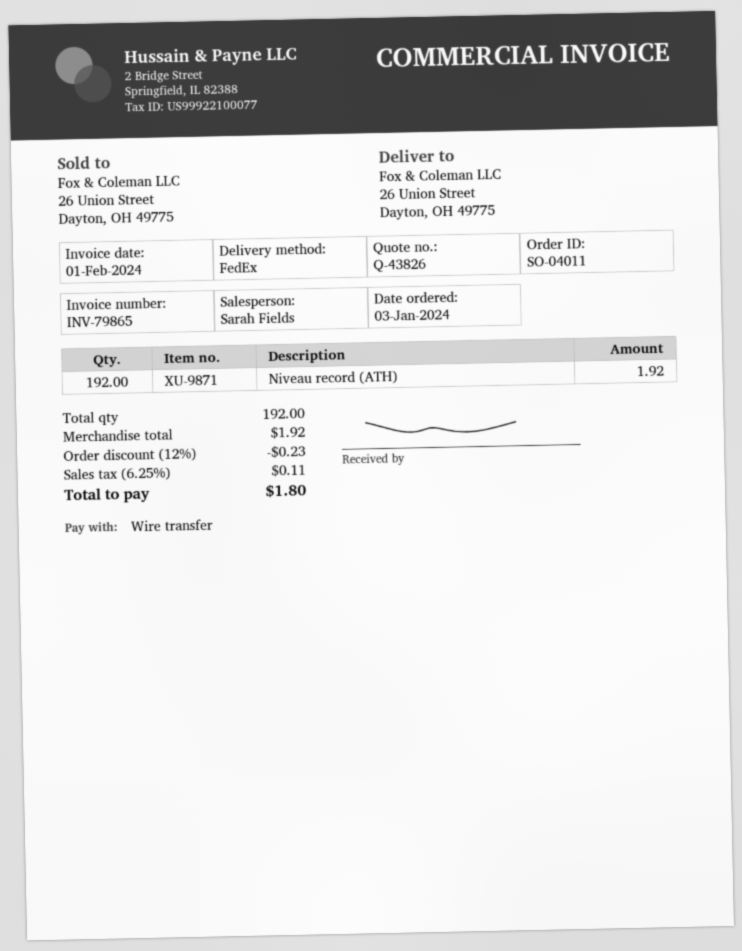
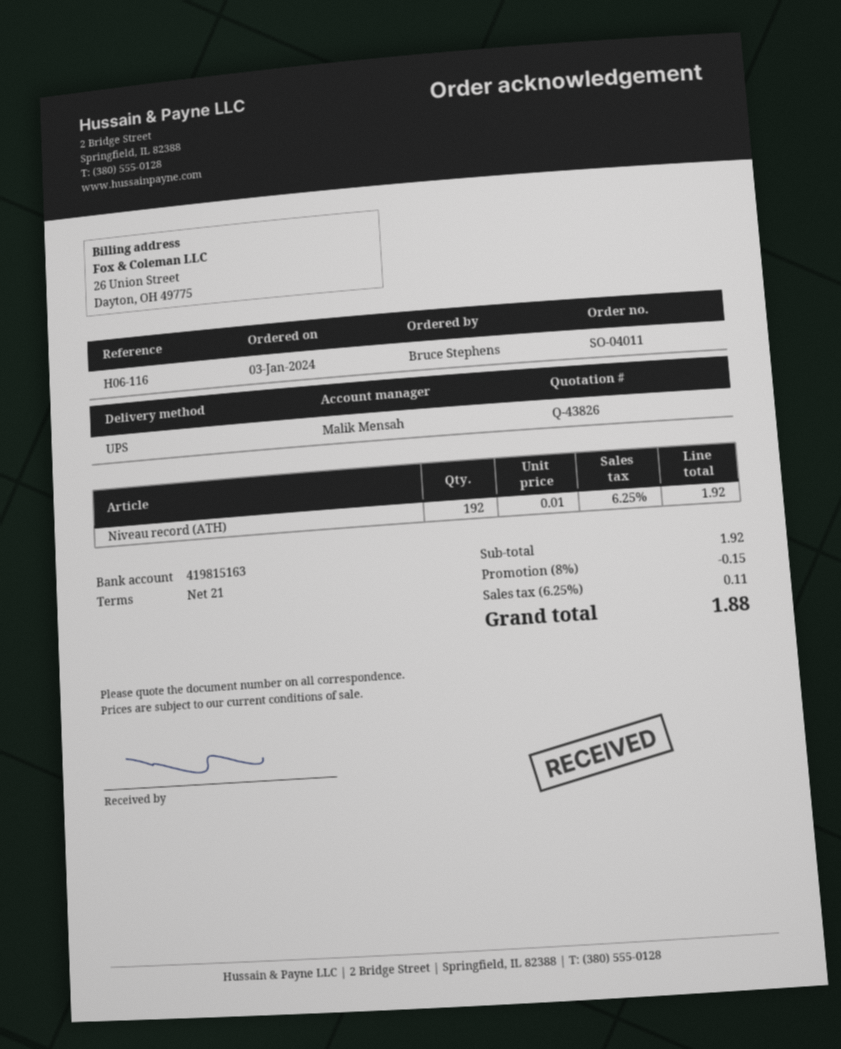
sales rep: Sarah Fields -> Malik Mensah
shipping method: FedEx -> UPS
discount: 12% = 0.23 -> 8% = 0.15
total: 1.80 -> 1.88

